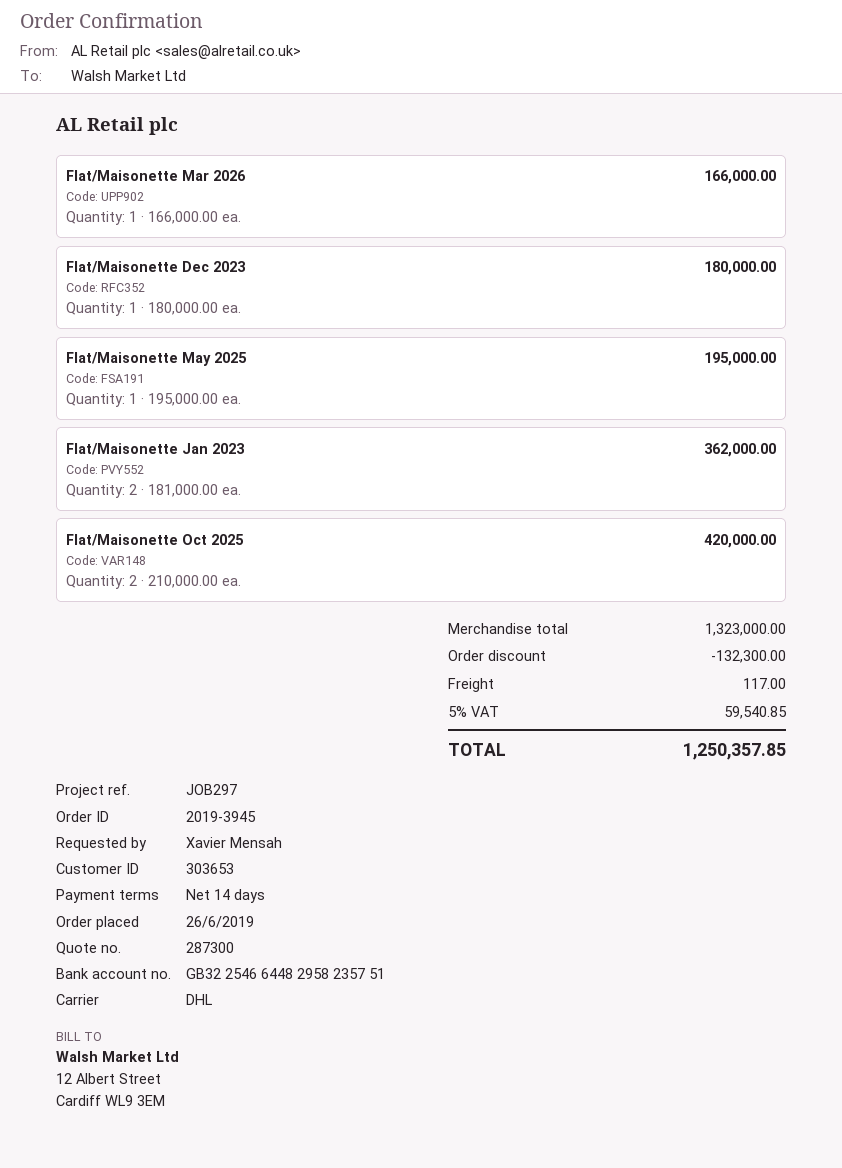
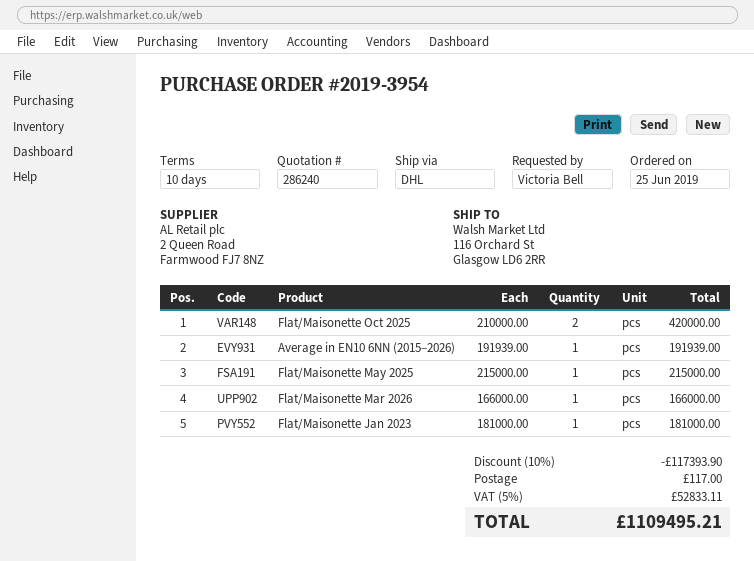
quote number: 287300 -> 286240
order number: 2019-3945 -> 2019-3954
order date: 2019-06-26 -> 2019-06-25
payment terms: 14 days -> 10 days
ordered by: Xavier Mensah -> Victoria Bell
Flat/Maisonette Dec 2023: 1 x 180000.00 = 180000.00 -> none
Flat/Maisonette May 2025: 1 x 195000.00 = 195000.00 -> 1 x 215000.00 = 215000.00
Flat/Maisonette Jan 2023: 2 x 181000.00 = 362000.00 -> 1 x 181000.00 = 181000.00
Average in EN10 6NN (2015–2026): none -> 1 x 191939.00 = 191939.00
discount: 132300.00 -> 117393.90
tax: 5% = 59540.85 -> 5% = 52833.11
total: 1250357.85 -> 1109495.21

